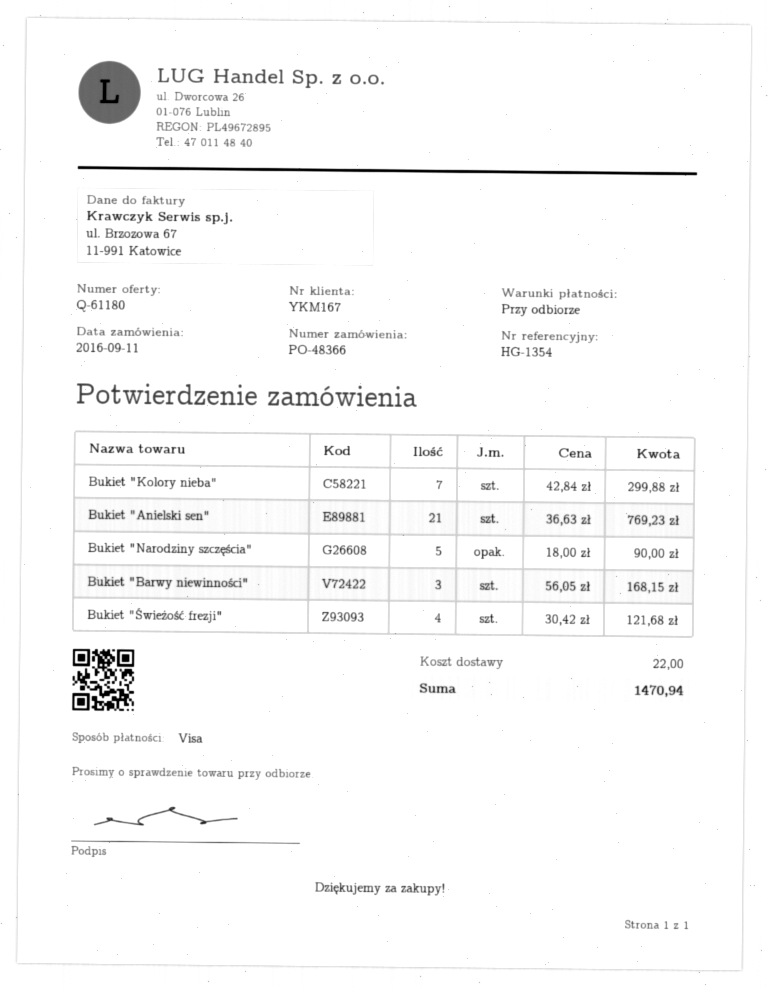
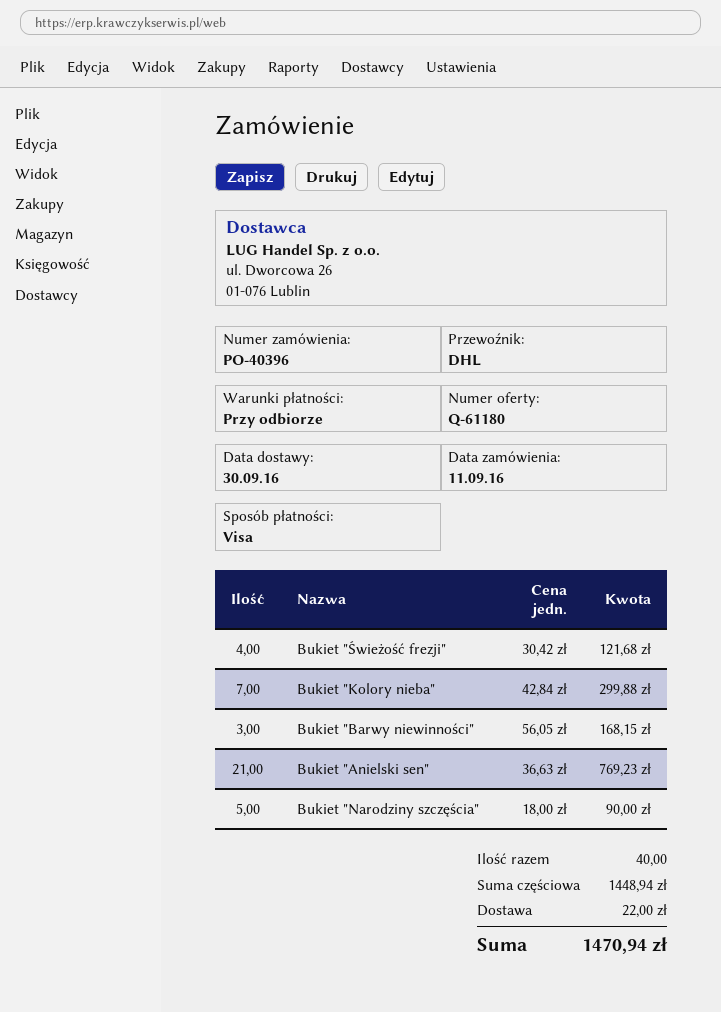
order number: PO-48366 -> PO-40396

